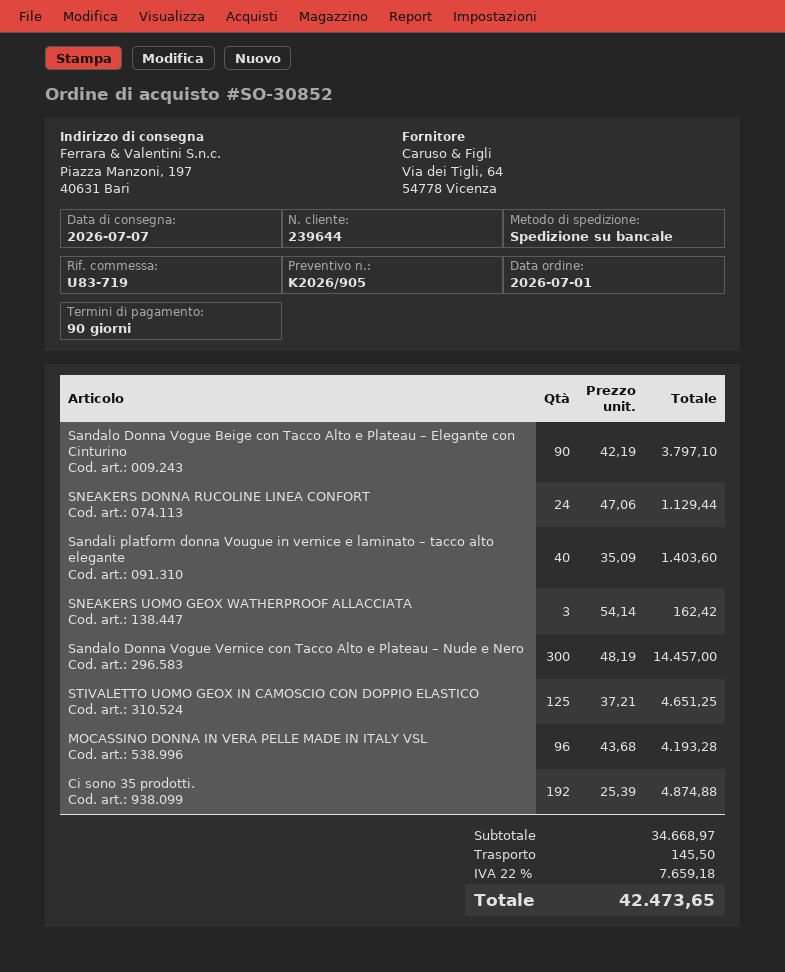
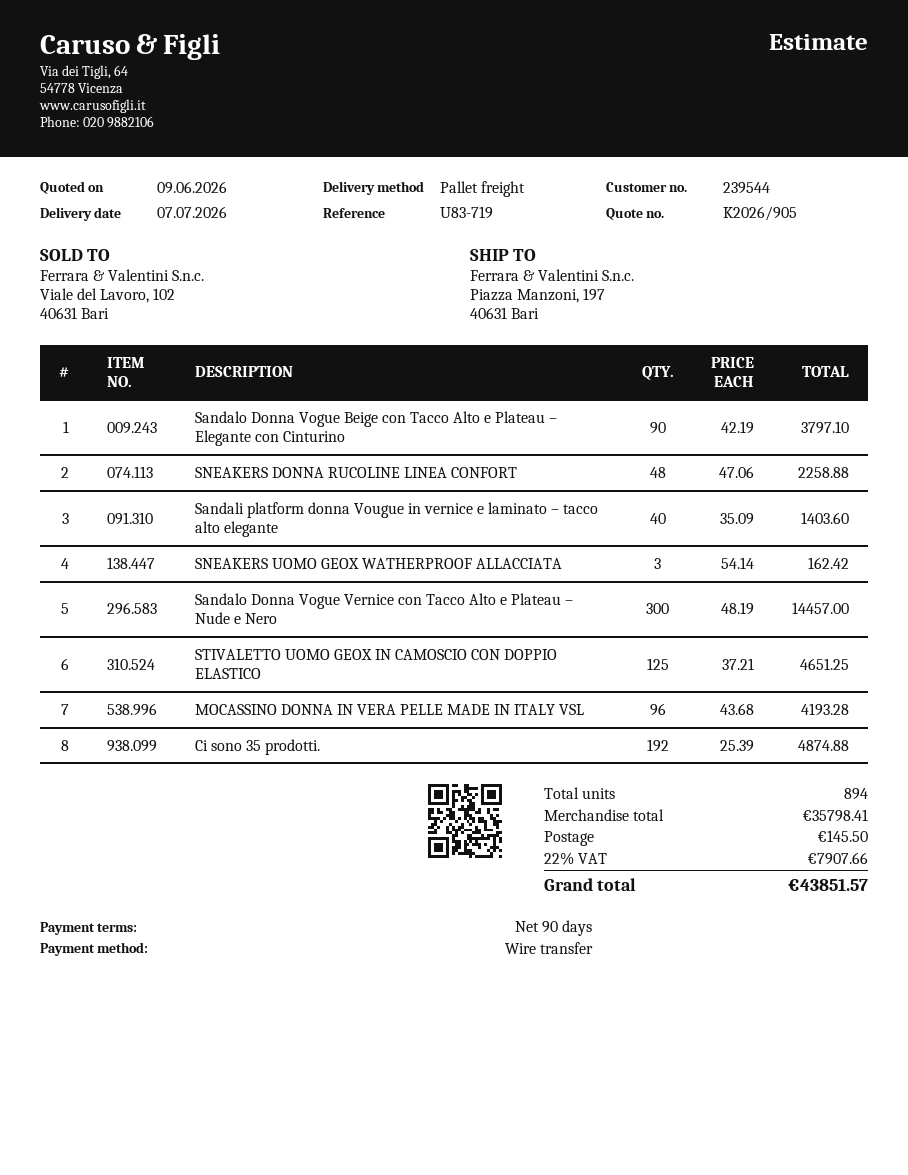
customer number: 239644 -> 239544
SNEAKERS DONNA RUCOLINE LINEA CONFORT: 24 x 47.06 = 1129.44 -> 48 x 47.06 = 2258.88
subtotal: 34668.97 -> 35798.41
tax: 22% = 7659.18 -> 22% = 7907.66
total: 42473.65 -> 43851.57

